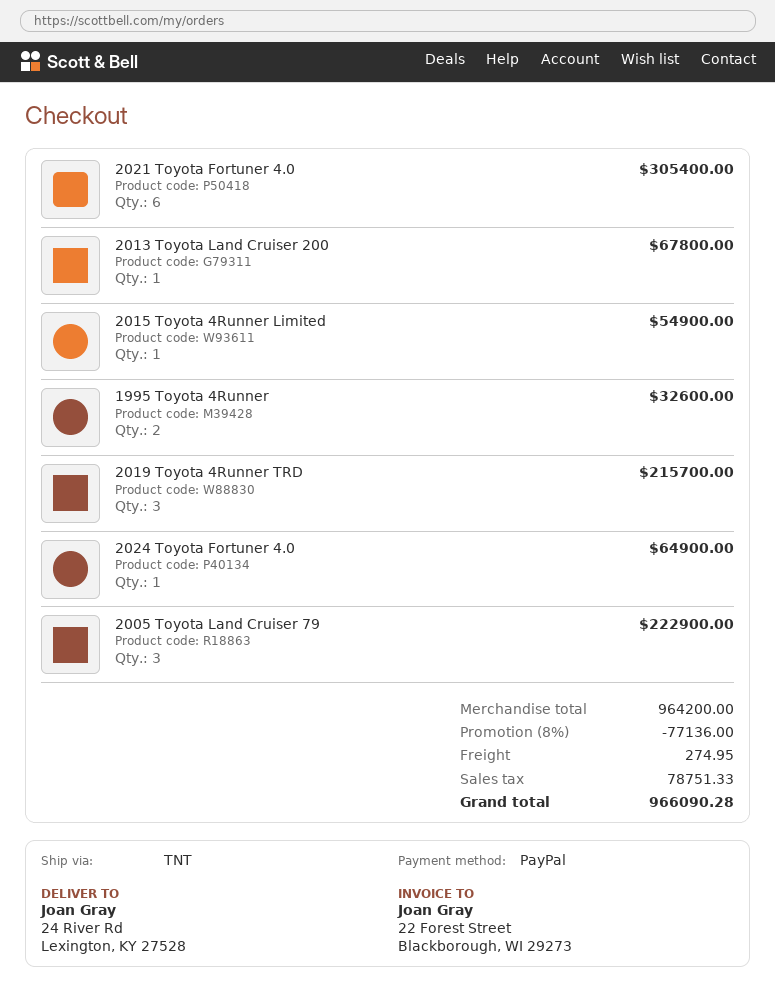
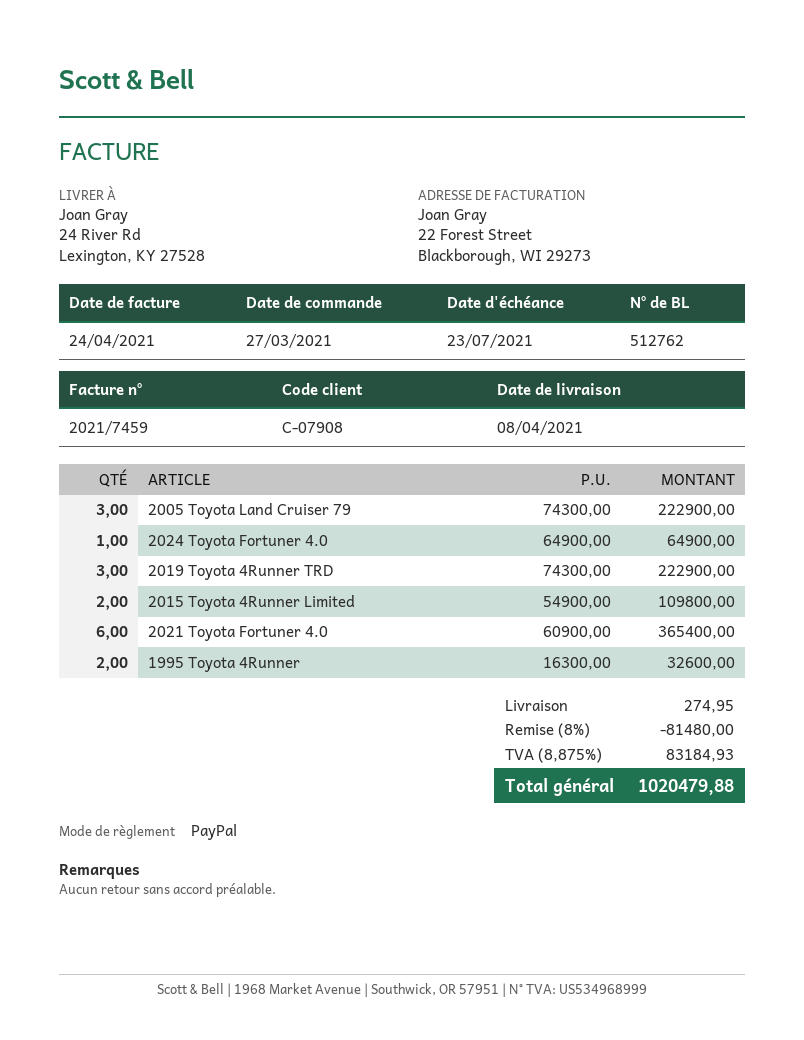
2021 Toyota Fortuner 4.0: 6 for 305400.00 -> 6 for 365400.00
2013 Toyota Land Cruiser 200: 1 for 67800.00 -> none
2015 Toyota 4Runner Limited: 1 for 54900.00 -> 2 for 109800.00
2019 Toyota 4Runner TRD: 3 for 215700.00 -> 3 for 222900.00
discount: 8% = 77136.00 -> 8% = 81480.00
tax: 78751.33 -> 83184.93
total: 966090.28 -> 1020479.88

